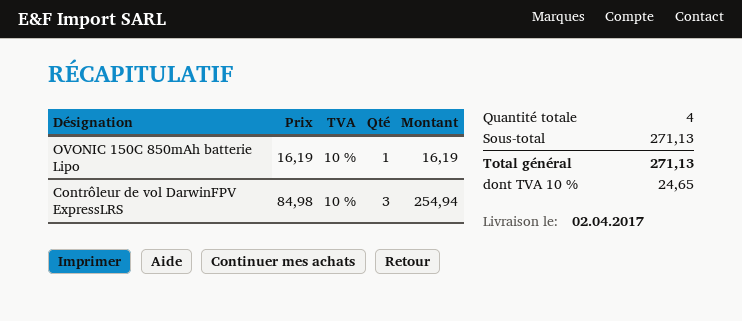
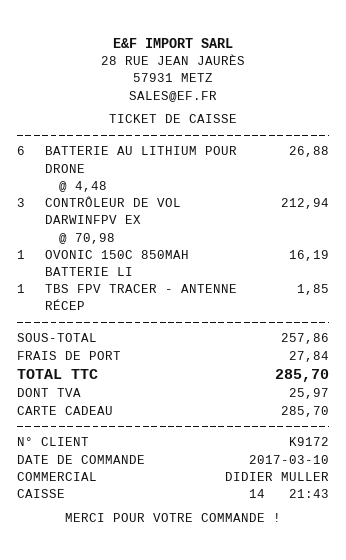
Contrôleur de vol DarwinFPV ExpressLRS: 3 x 84.98 = 254.94 -> 3 x 70.98 = 212.94
BATTERIE AU LITHIUM POUR DRONE: none -> 6 x 4.48 = 26.88
TBS FPV TRACER - ANTENNE RÉCEP: none -> 1 x 1.85 = 1.85
subtotal: 271.13 -> 257.86
shipping: none -> 27.84
tax: 24.65 -> 25.97
total: 271.13 -> 285.70

